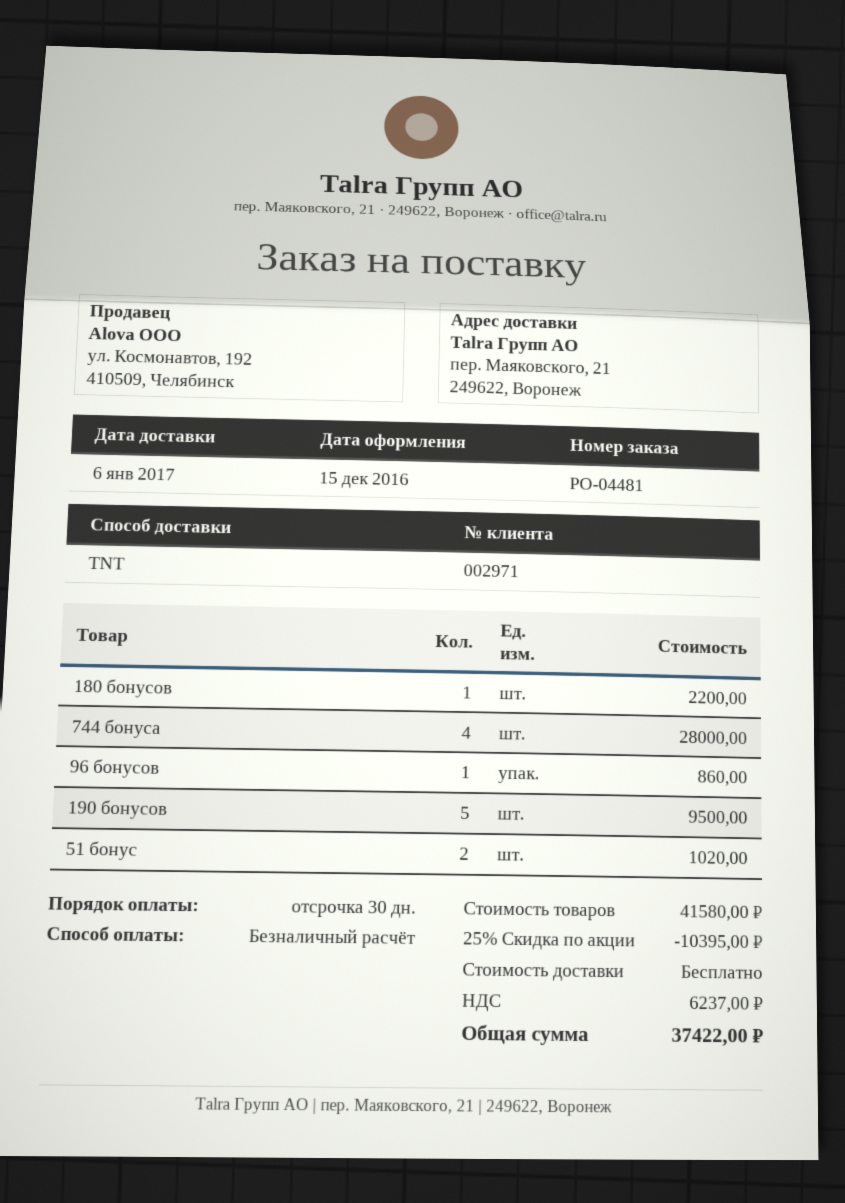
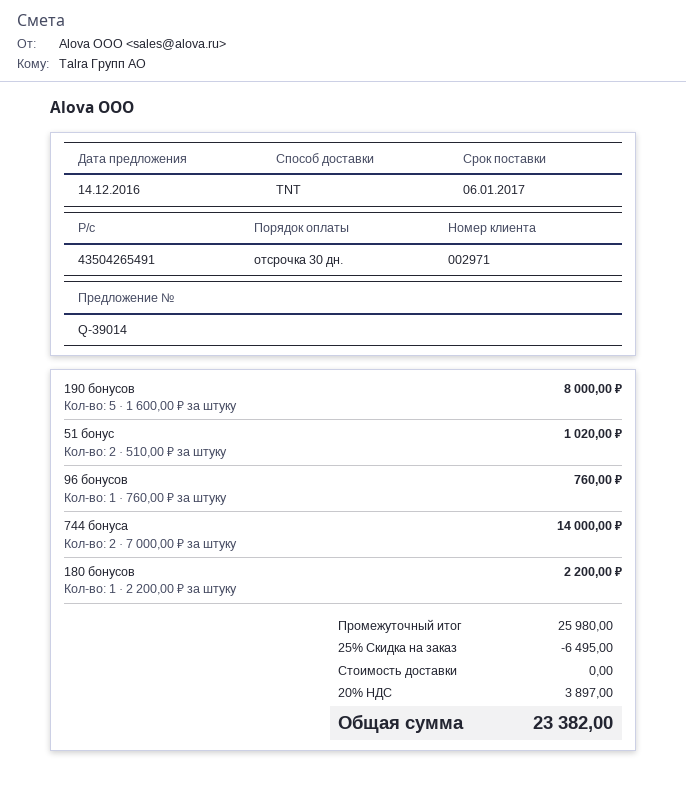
744 бонуса: 4 for 28000.00 -> 2 for 14000.00
96 бонусов: 1 for 860.00 -> 1 for 760.00
190 бонусов: 5 for 9500.00 -> 5 for 8000.00
subtotal: 41580.00 -> 25980.00
discount: 25% = 10395.00 -> 25% = 6495.00
tax: 6237.00 -> 3897.00
total: 37422.00 -> 23382.00

